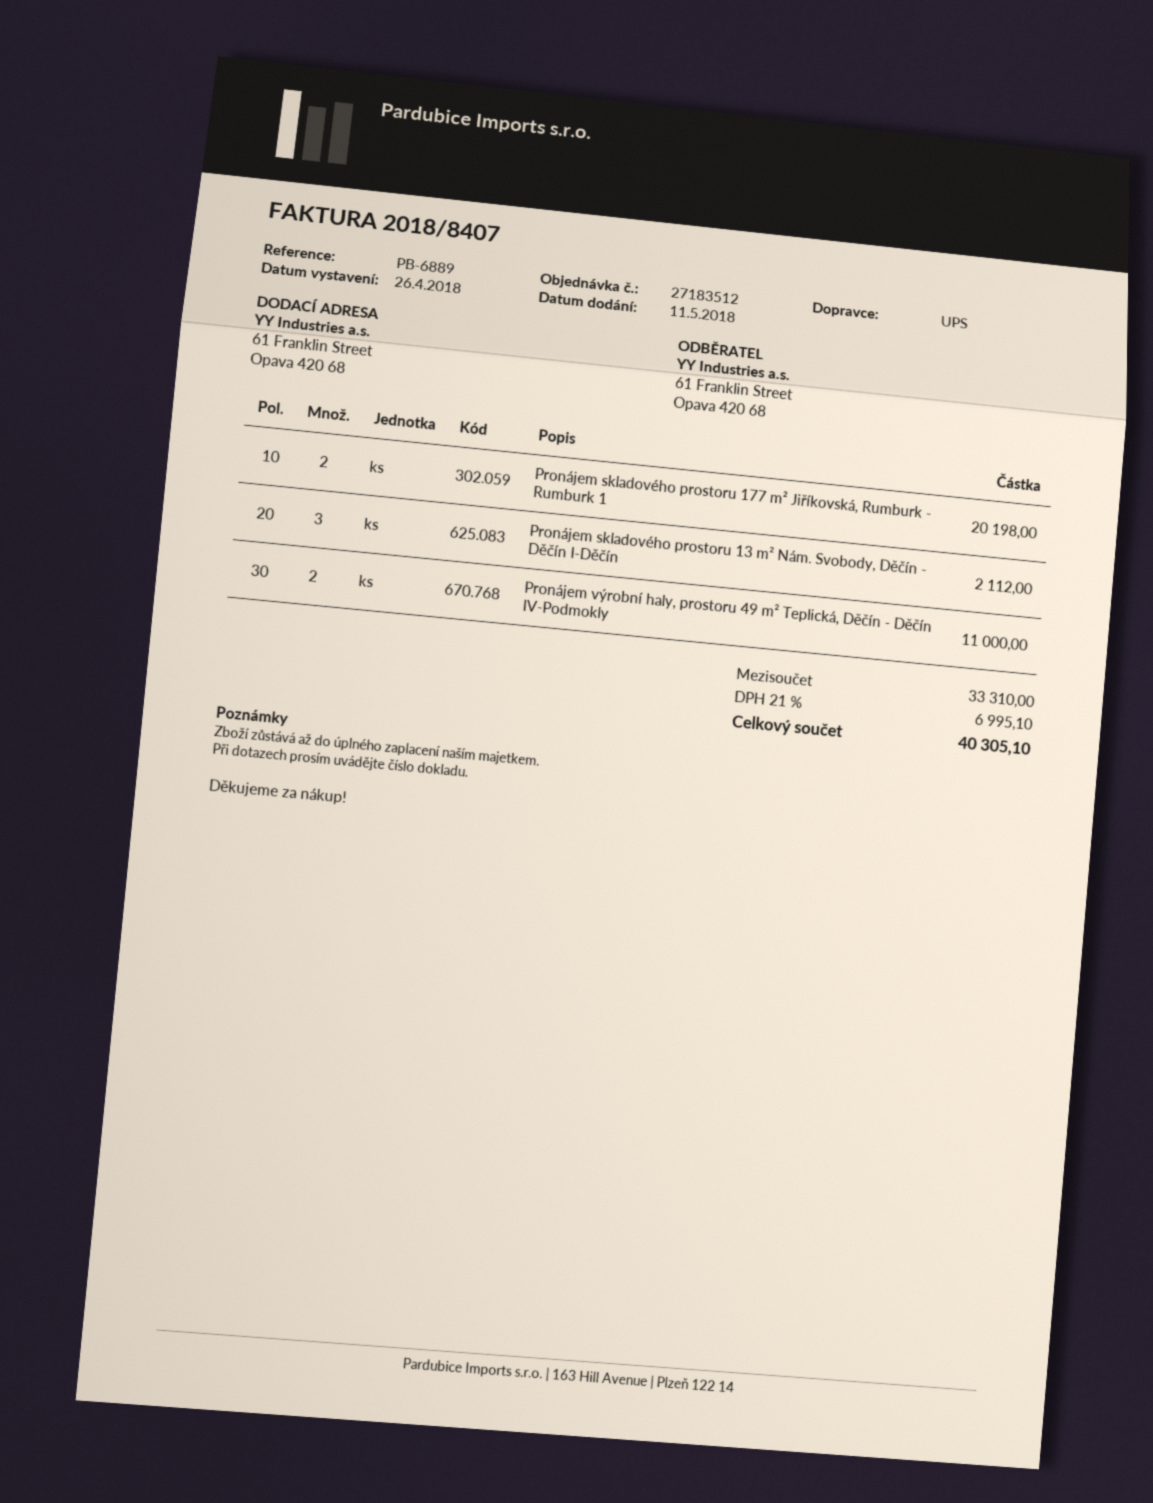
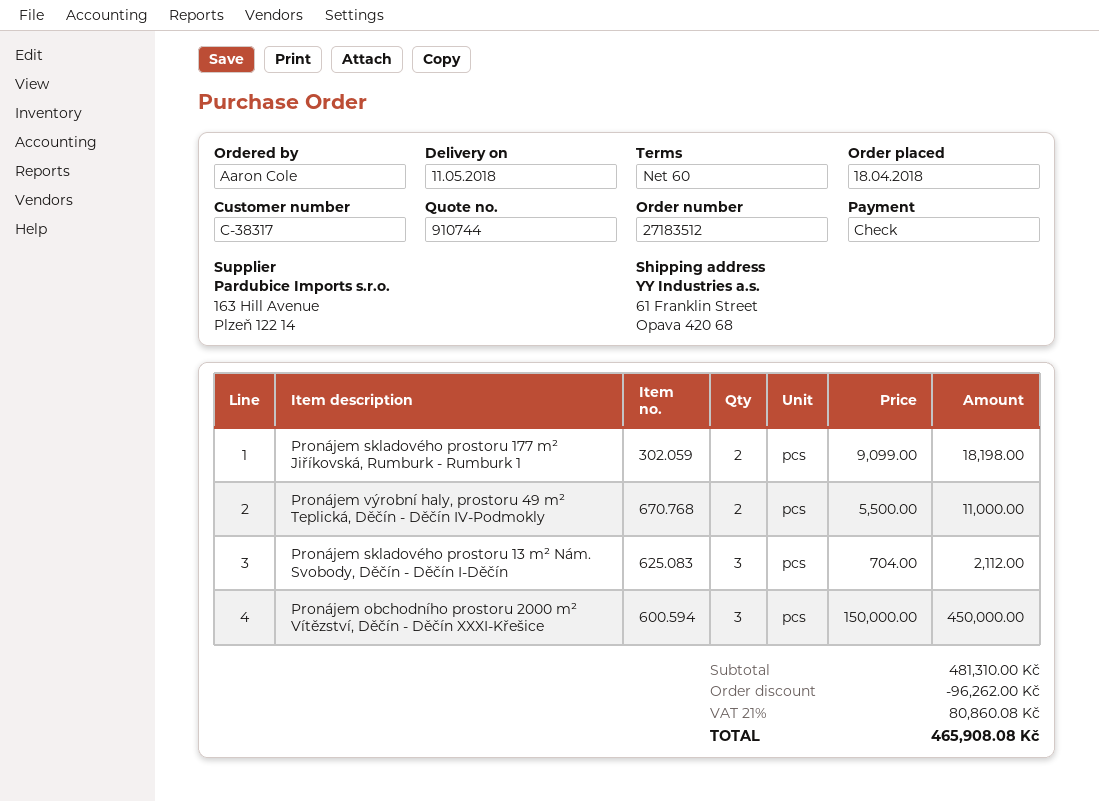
Pronájem skladového prostoru 177 m² Jiříkovská, Rumburk - Rumburk 1: 2 for 20198.00 -> 2 for 18198.00
Pronájem obchodního prostoru 2000 m² Vítězství, Děčín - Děčín XXXI-Křešice: none -> 3 for 450000.00
subtotal: 33310.00 -> 481310.00
discount: none -> 96262.00
tax: 21% = 6995.10 -> 21% = 80860.08
total: 40305.10 -> 465908.08

